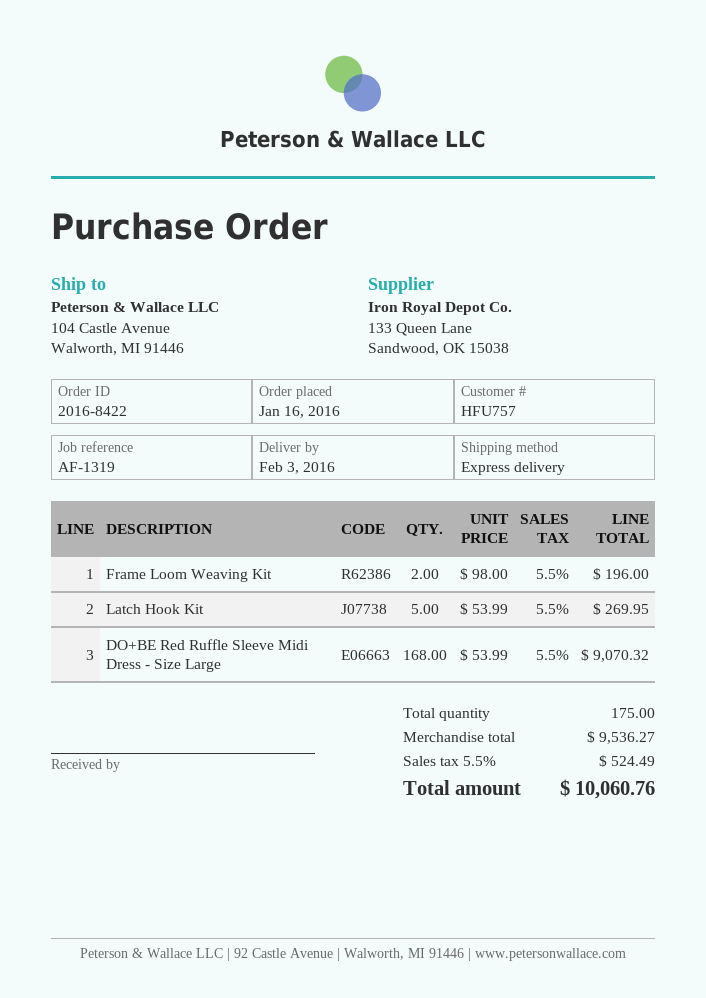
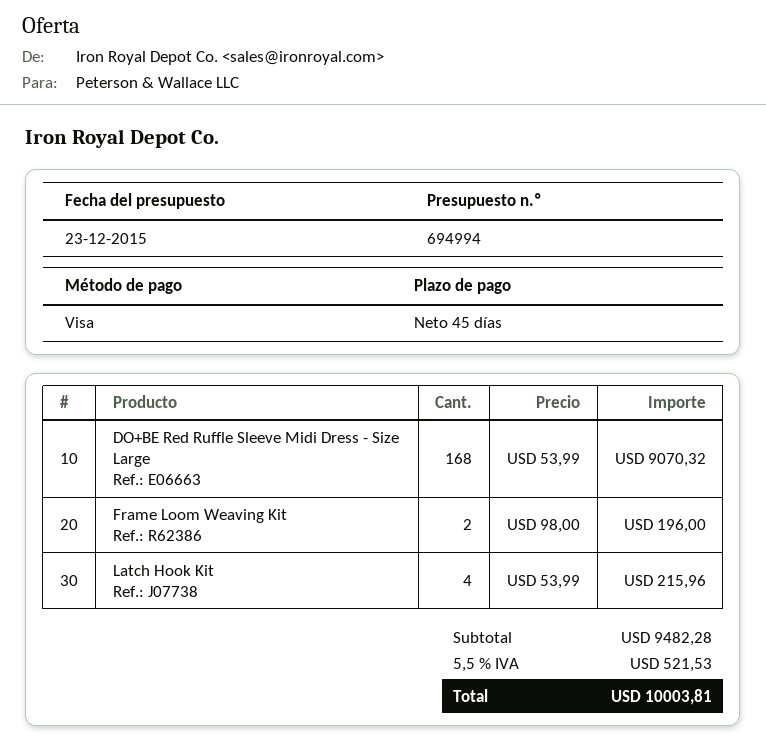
Latch Hook Kit: 5 x 53.99 = 269.95 -> 4 x 53.99 = 215.96
subtotal: 9536.27 -> 9482.28
tax: 5.5% = 524.49 -> 5.5% = 521.53
total: 10060.76 -> 10003.81

